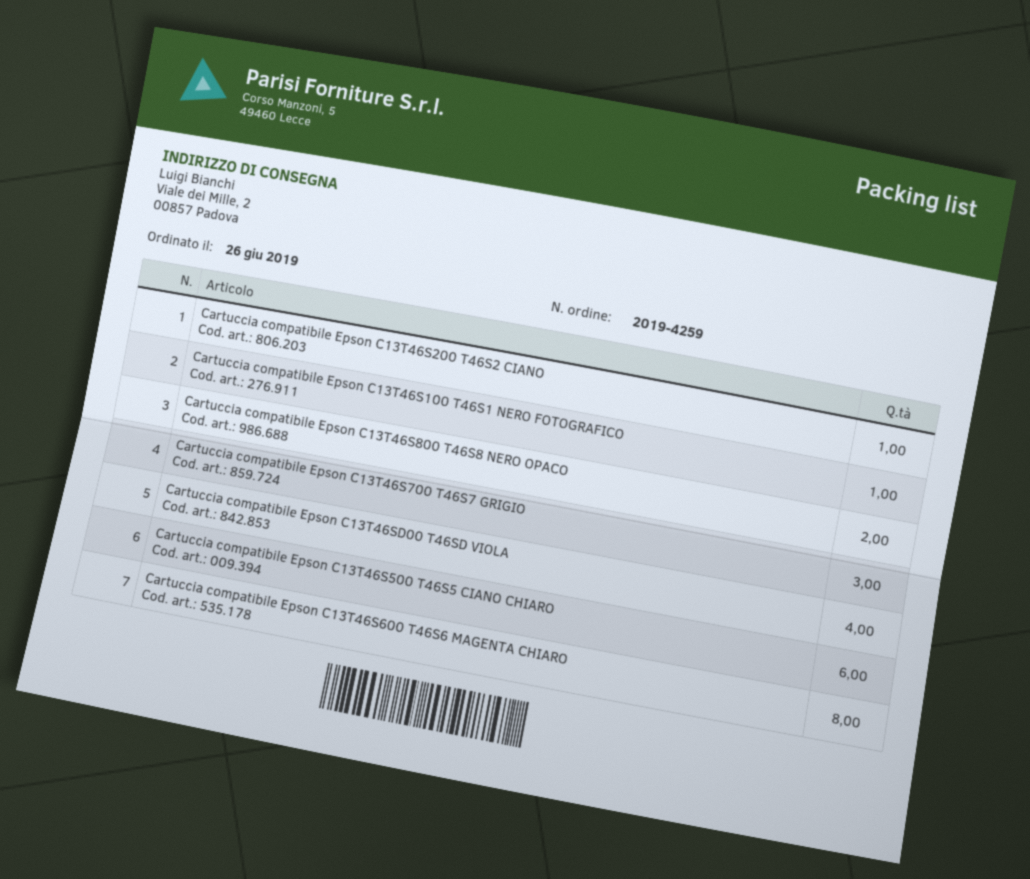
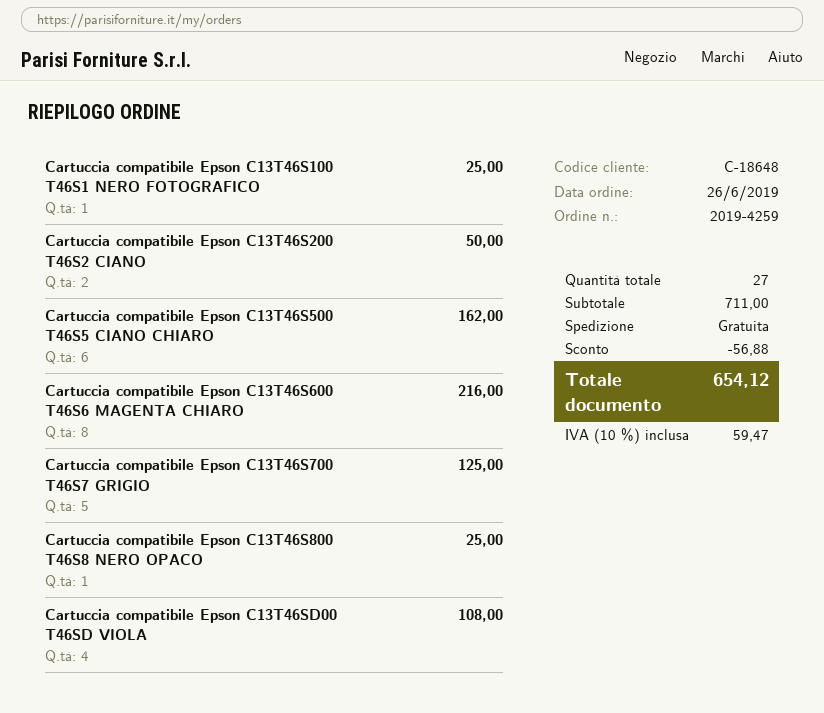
Cartuccia compatibile Epson C13T46S200 T46S2 CIANO: 1 -> 2
Cartuccia compatibile Epson C13T46S800 T46S8 NERO OPACO: 2 -> 1
Cartuccia compatibile Epson C13T46S700 T46S7 GRIGIO: 3 -> 5

